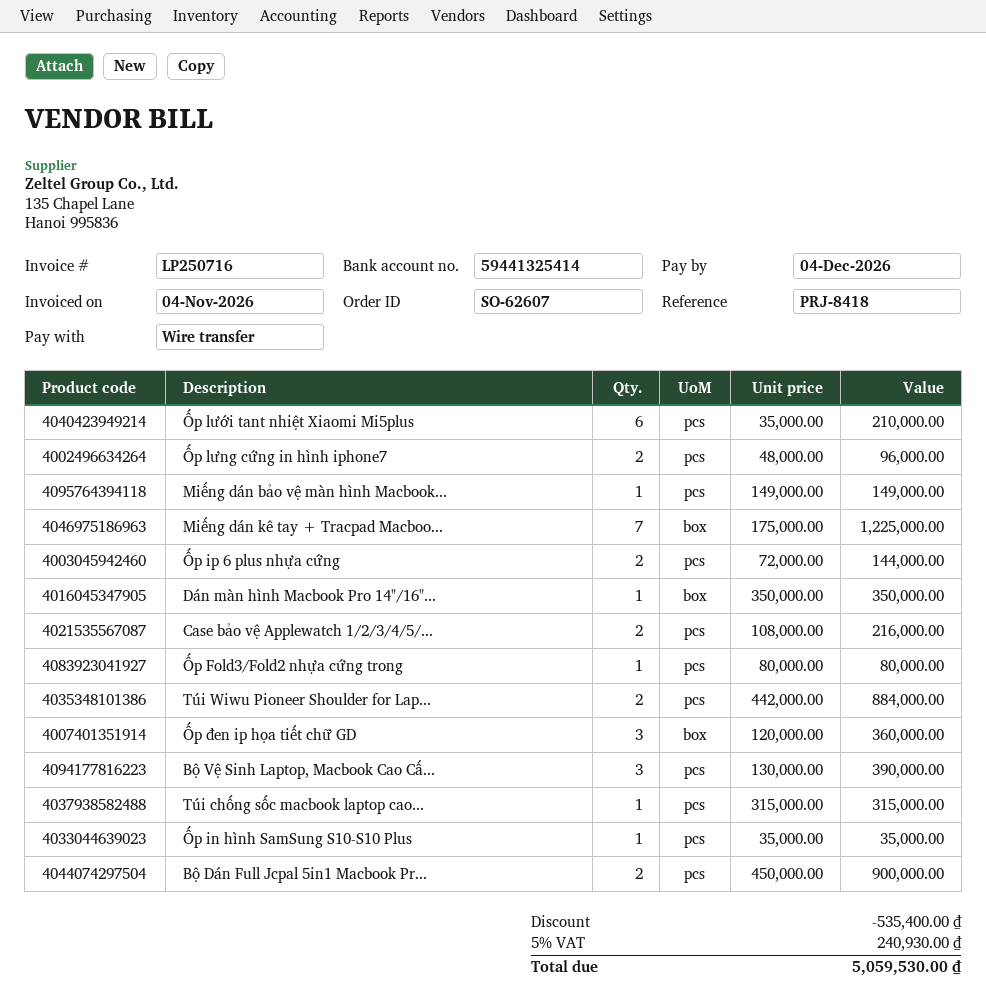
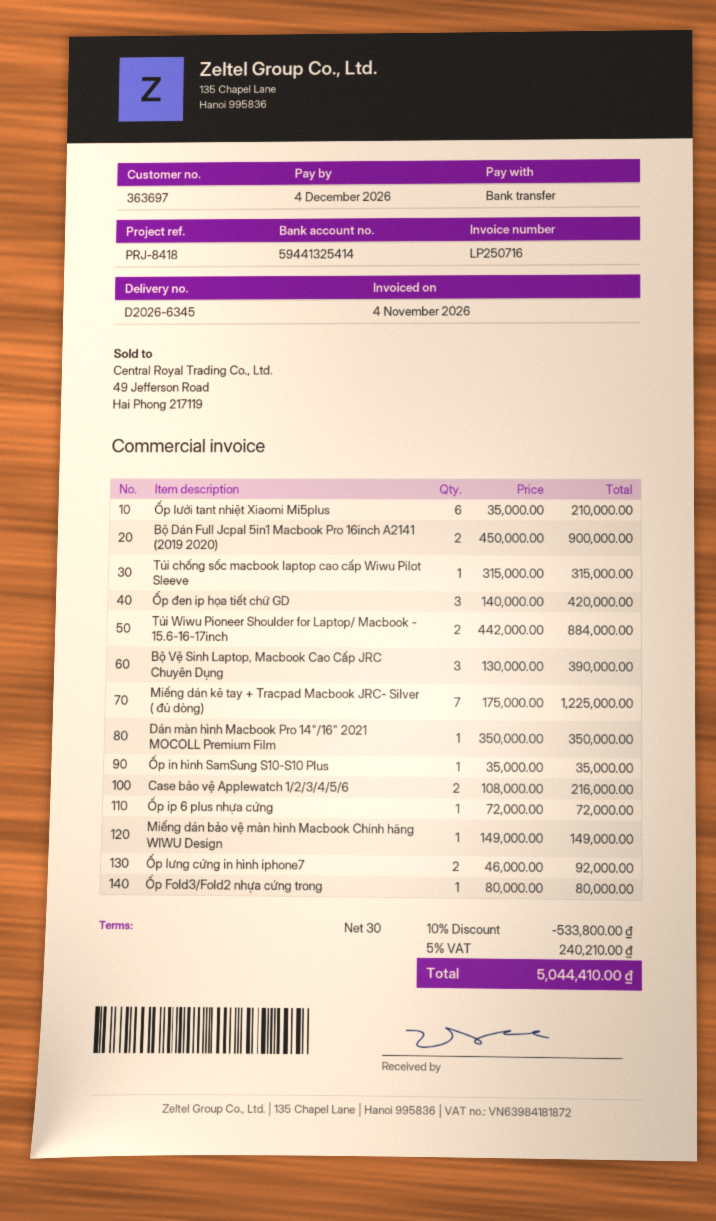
Ốp lưng cứng in hình iphone7: 2 x 48000.00 = 96000.00 -> 2 x 46000.00 = 92000.00
Ốp ip 6 plus nhựa cứng: 2 x 72000.00 = 144000.00 -> 1 x 72000.00 = 72000.00
Ốp đen ip họa tiết chữ GD: 3 x 120000.00 = 360000.00 -> 3 x 140000.00 = 420000.00
discount: 535400.00 -> 533800.00
tax: 5% = 240930.00 -> 5% = 240210.00
total: 5059530.00 -> 5044410.00

